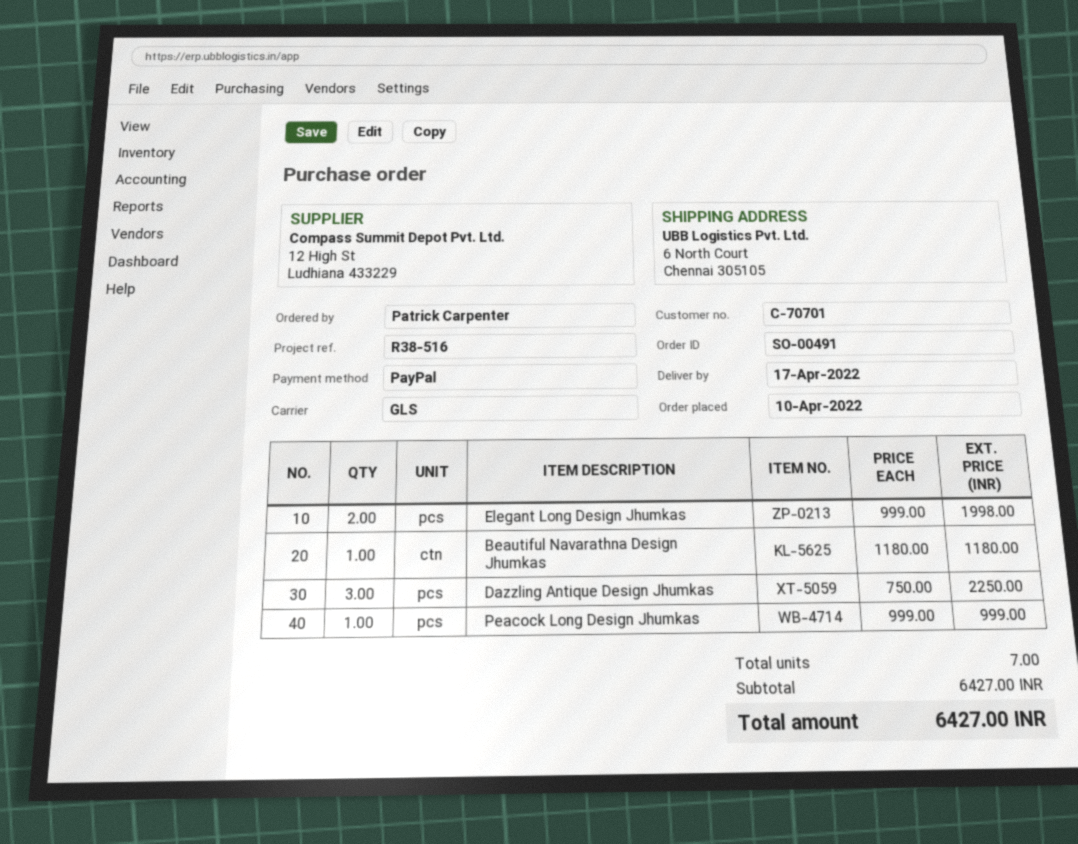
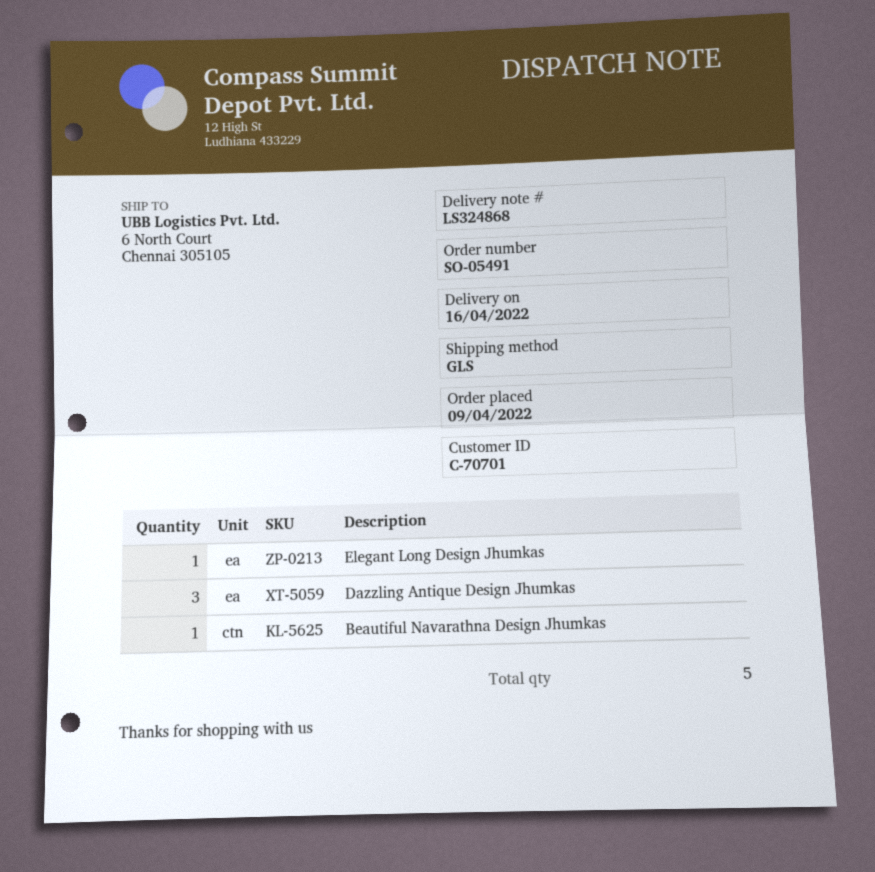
order number: SO-00491 -> SO-05491
order date: 2022-04-10 -> 2022-04-09
delivery date: 2022-04-17 -> 2022-04-16
Elegant Long Design Jhumkas: 2 -> 1
Peacock Long Design Jhumkas: 1 -> none
total quantity: 7 -> 5

